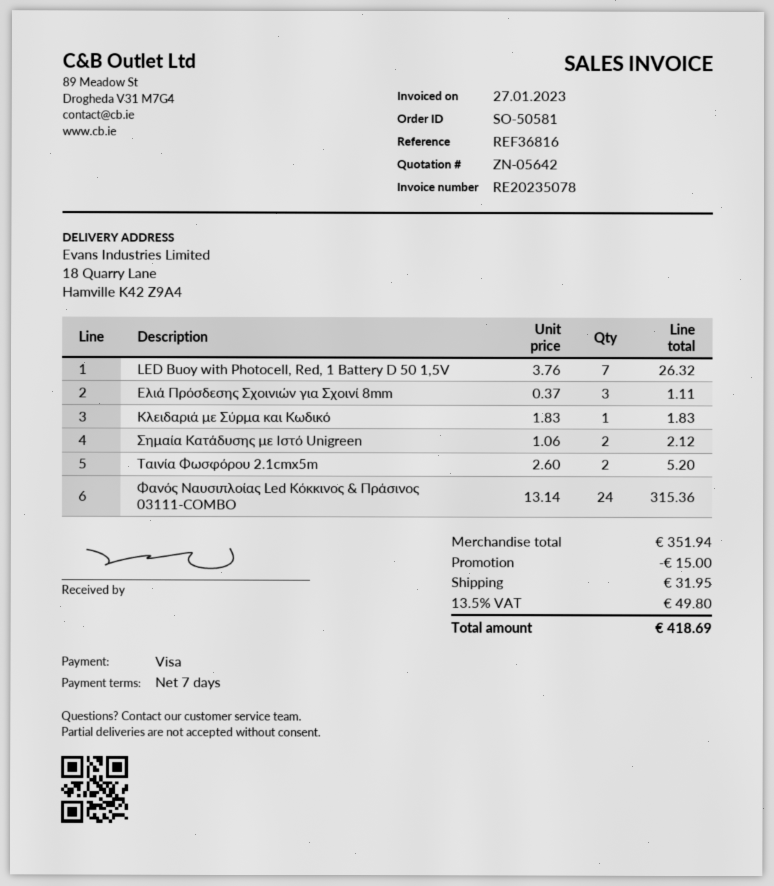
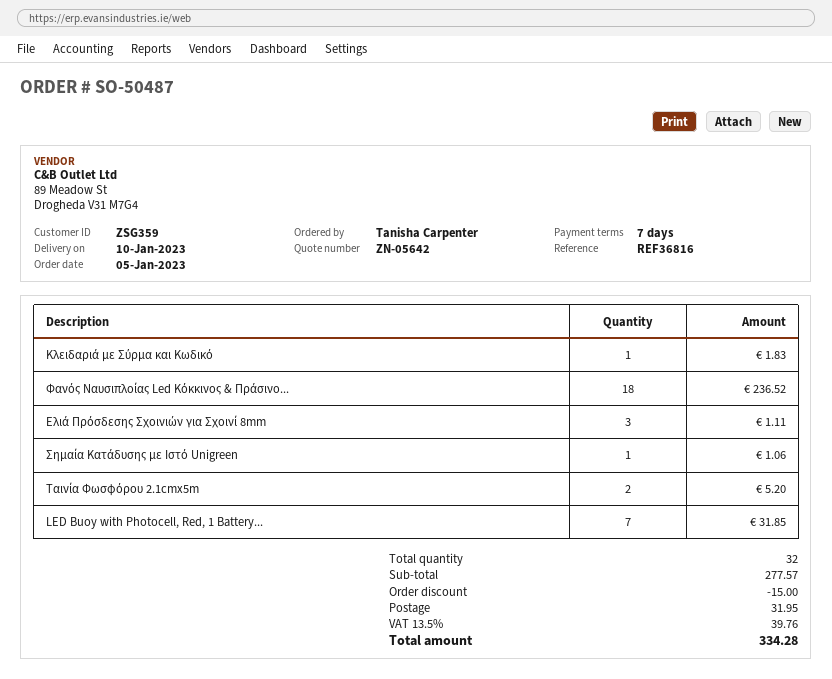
order number: SO-50581 -> SO-50487
LED Buoy with Photocell, Red, 1 Battery D 50 1,5V: 7 for 26.32 -> 7 for 31.85
Σημαία Κατάδυσης με Ιστό Unigreen: 2 for 2.12 -> 1 for 1.06
Φανός Ναυσιπλοίας Led Κόκκινος & Πράσινος 03111-COMBO: 24 for 315.36 -> 18 for 236.52
subtotal: 351.94 -> 277.57
tax: 13.5% = 49.80 -> 13.5% = 39.76
total: 418.69 -> 334.28

